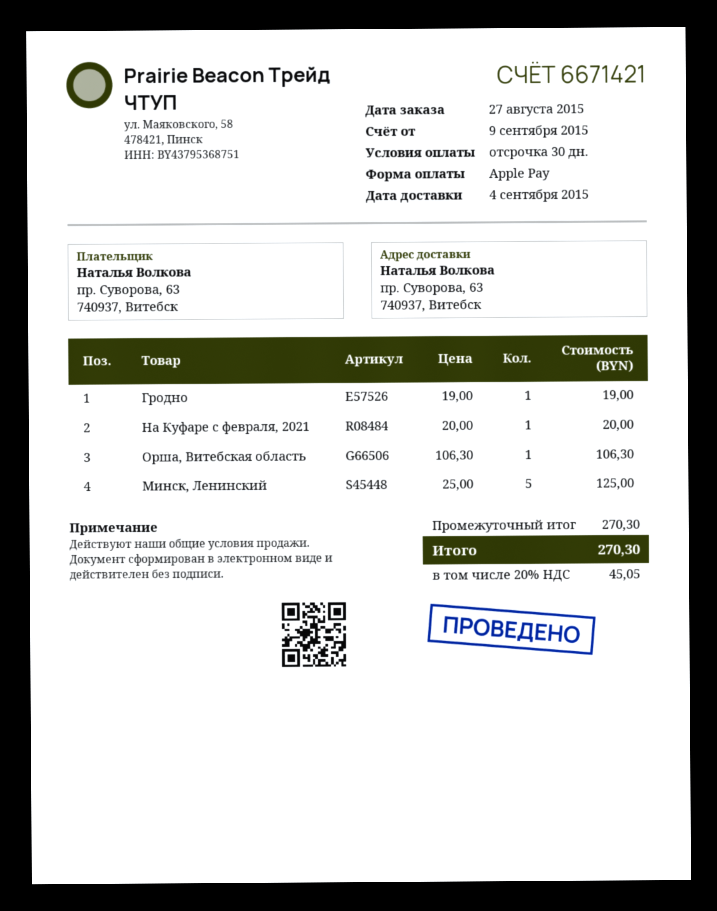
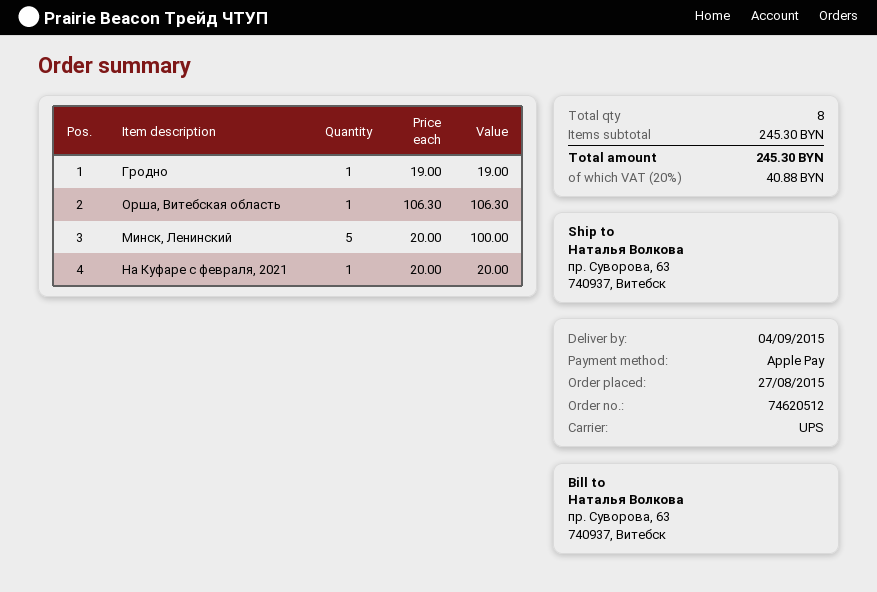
Минск, Ленинский: 5 x 25.00 = 125.00 -> 5 x 20.00 = 100.00
subtotal: 270.30 -> 245.30
tax: 20% = 45.05 -> 20% = 40.88
total: 270.30 -> 245.30

